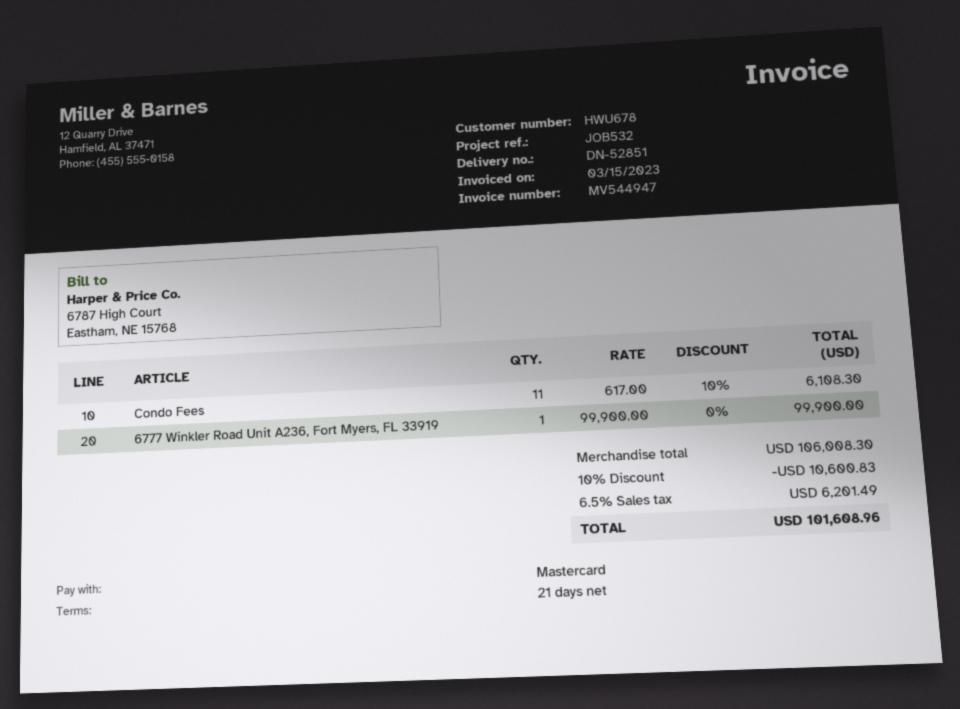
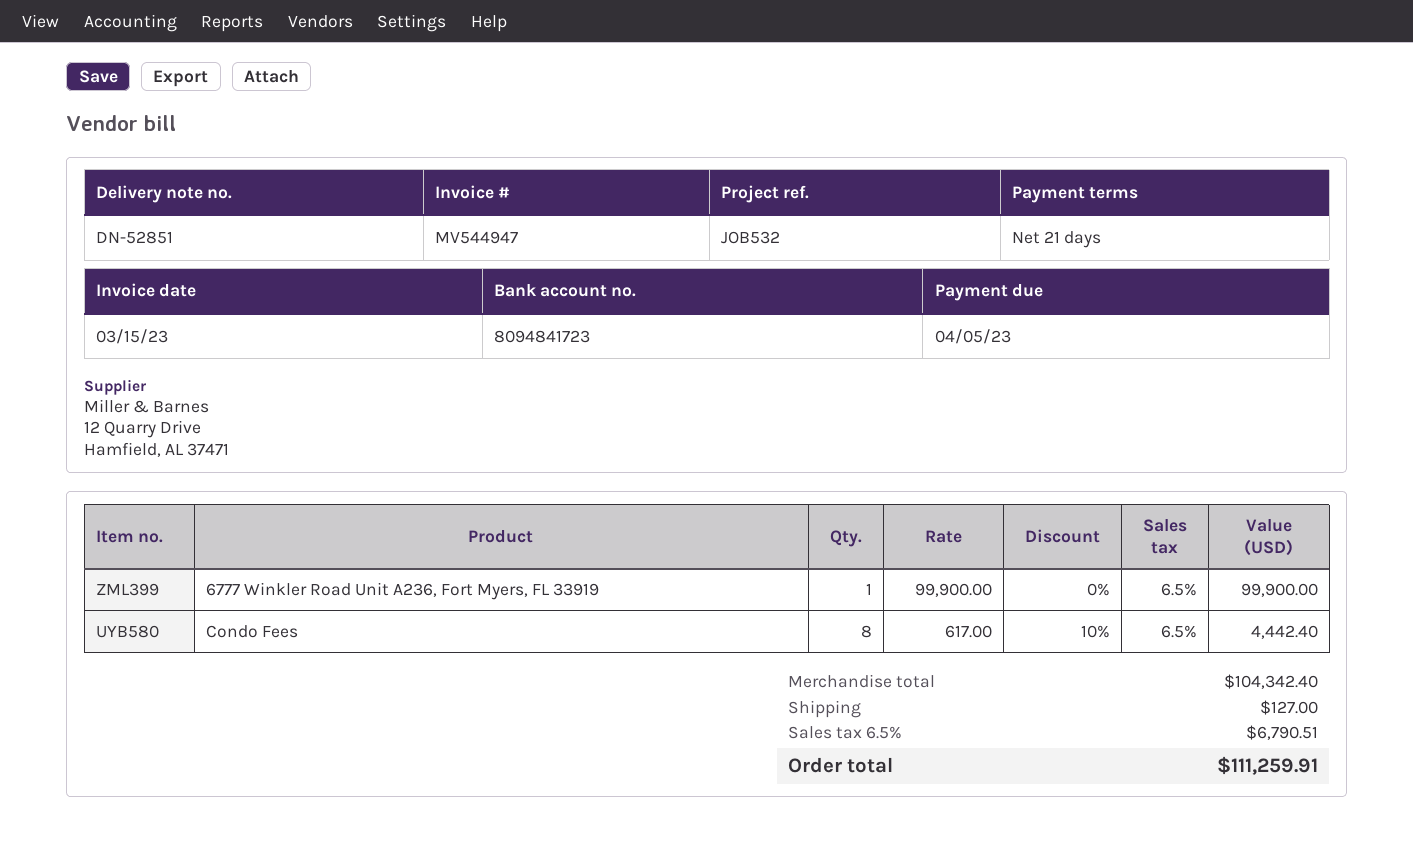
Condo Fees: 11 x 617.00 - 10% = 6108.30 -> 8 x 617.00 - 10% = 4442.40
subtotal: 106008.30 -> 104342.40
discount: 10% = 10600.83 -> none
shipping: none -> 127.00
tax: 6.5% = 6201.49 -> 6.5% = 6790.51
total: 101608.96 -> 111259.91

